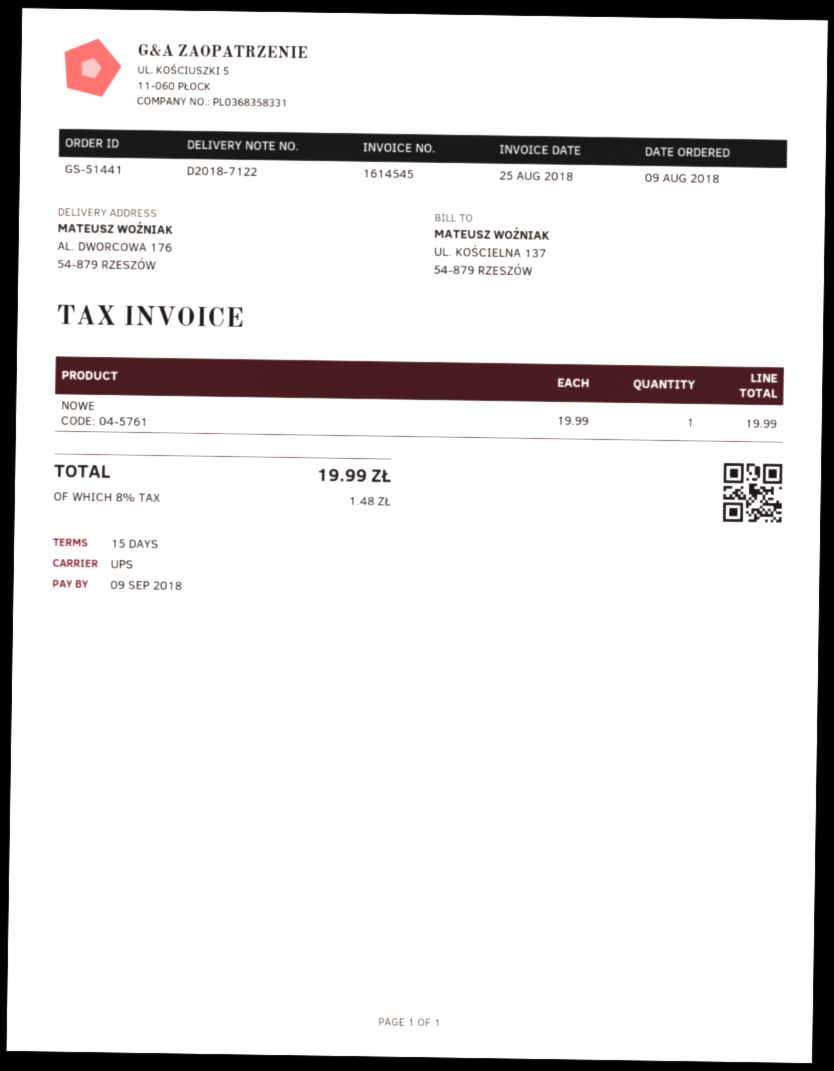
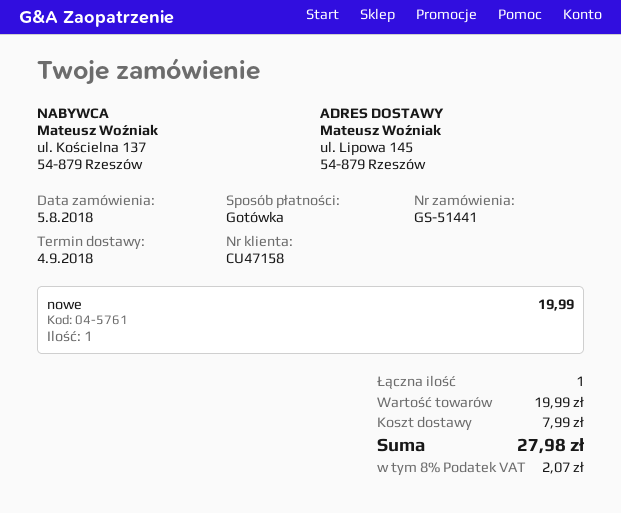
order date: 2018-08-09 -> 2018-08-05
ship to: AL. DWORCOWA 176, 54-879 RZESZÓW -> ul. Lipowa 145, 54-879 Rzeszów
shipping: none -> 7.99
tax: 8% = 1.48 -> 8% = 2.07
total: 19.99 -> 27.98

